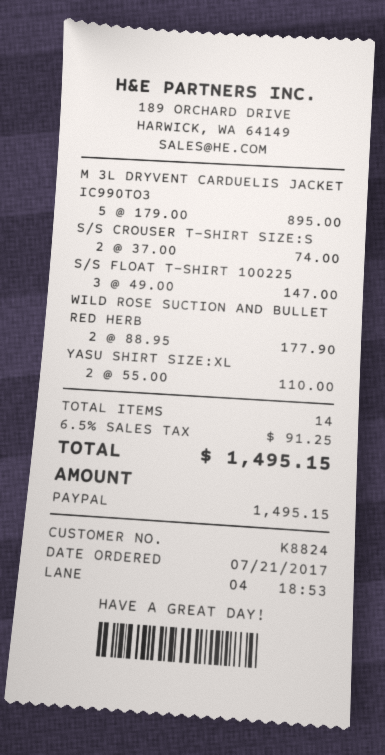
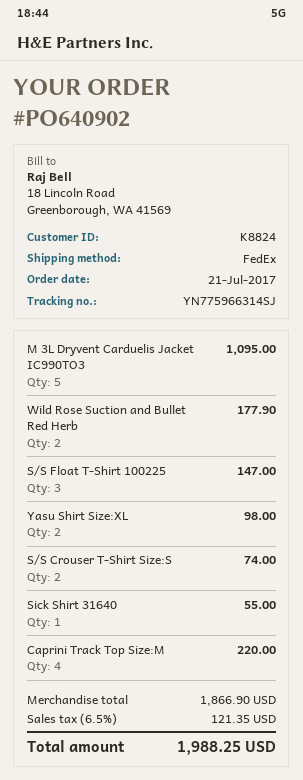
M 3L DRYVENT CARDUELIS JACKET IC990TO3: 5 for 895.00 -> 5 for 1095.00
YASU SHIRT SIZE:XL: 2 for 110.00 -> 2 for 98.00
Sick Shirt 31640: none -> 1 for 55.00
Caprini Track Top Size:M: none -> 4 for 220.00
tax: 6.5% = 91.25 -> 6.5% = 121.35
total: 1495.15 -> 1988.25

